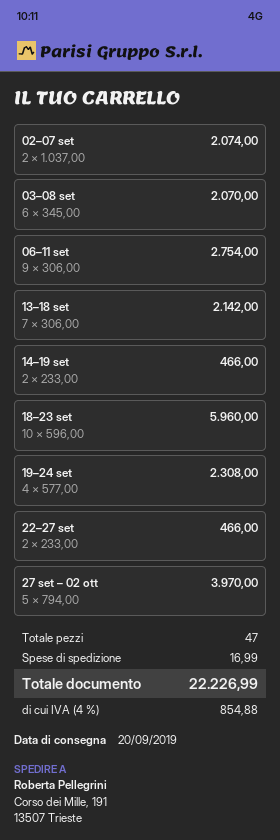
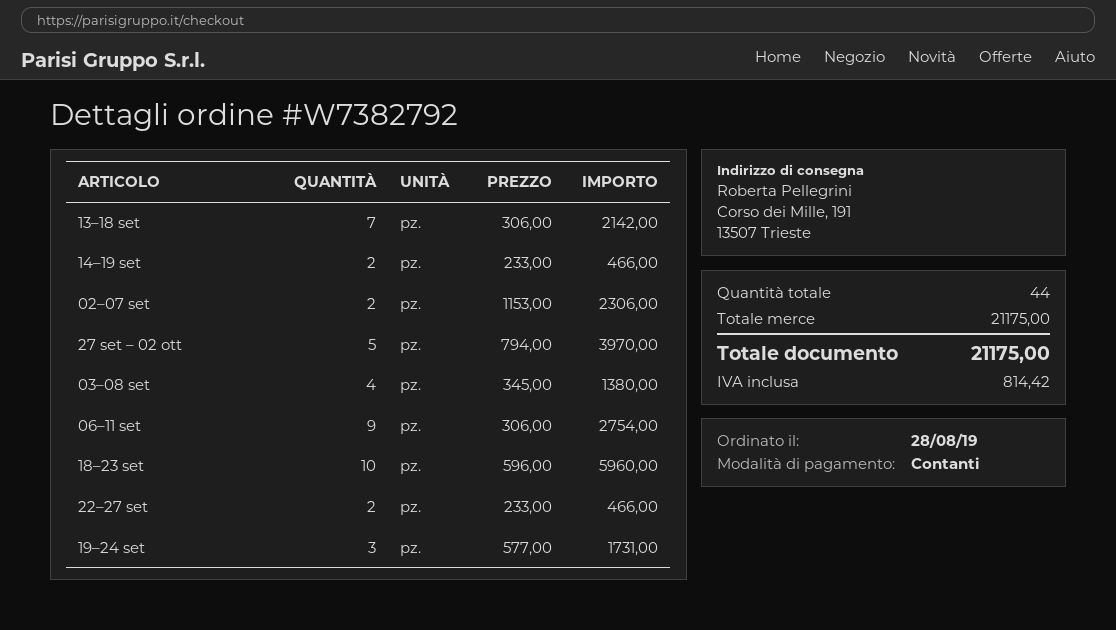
02–07 set: 2 x 1037.00 = 2074.00 -> 2 x 1153.00 = 2306.00
03–08 set: 6 x 345.00 = 2070.00 -> 4 x 345.00 = 1380.00
19–24 set: 4 x 577.00 = 2308.00 -> 3 x 577.00 = 1731.00
total quantity: 47 -> 44
shipping: 16.99 -> none
tax: 854.88 -> 814.42
total: 22226.99 -> 21175.00

